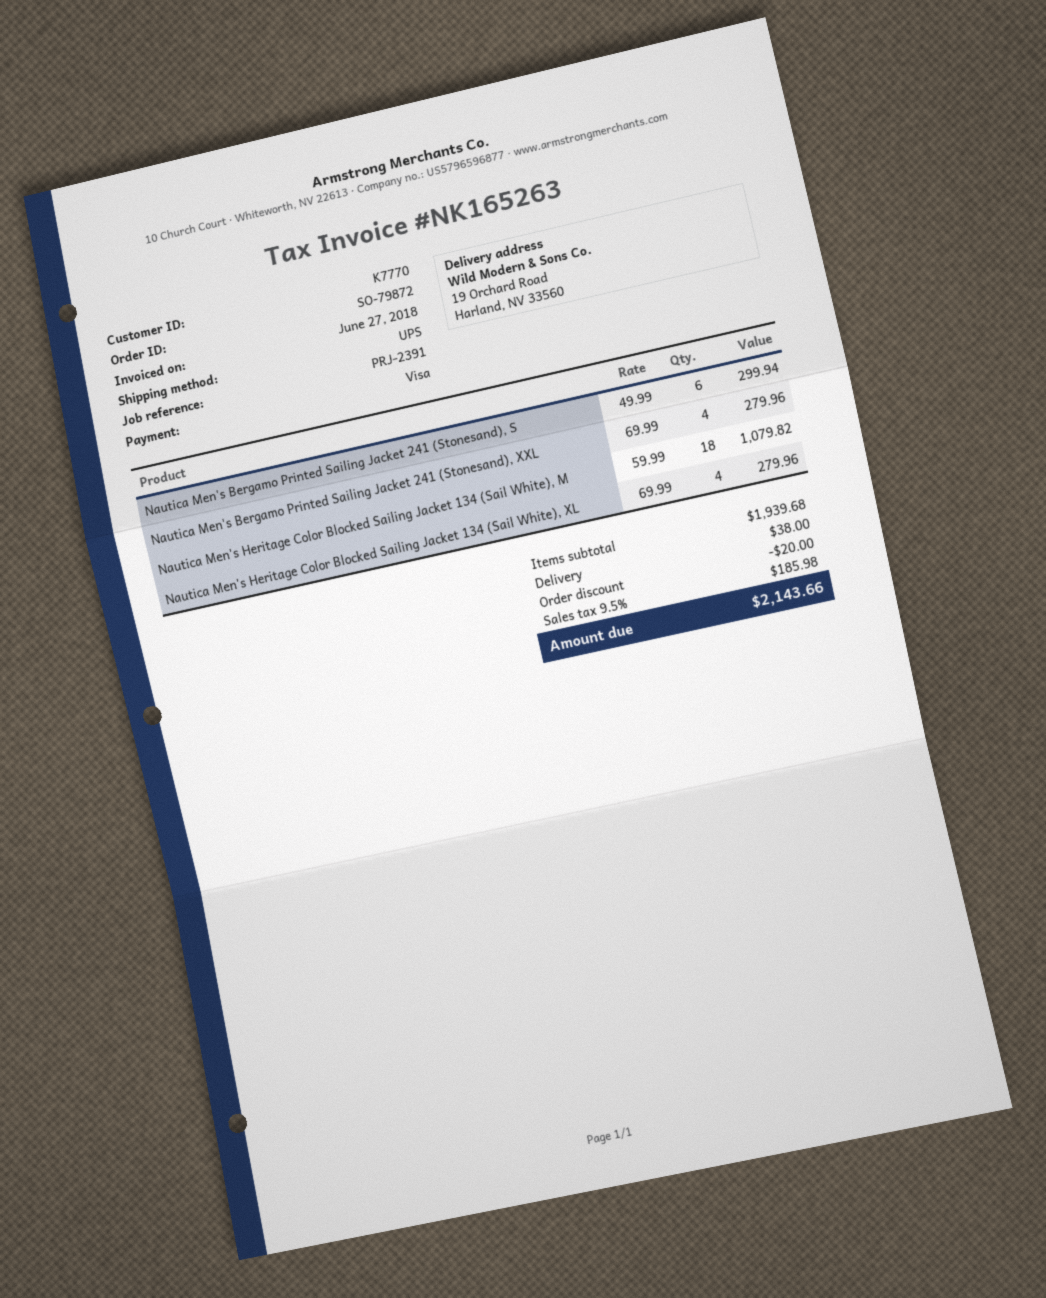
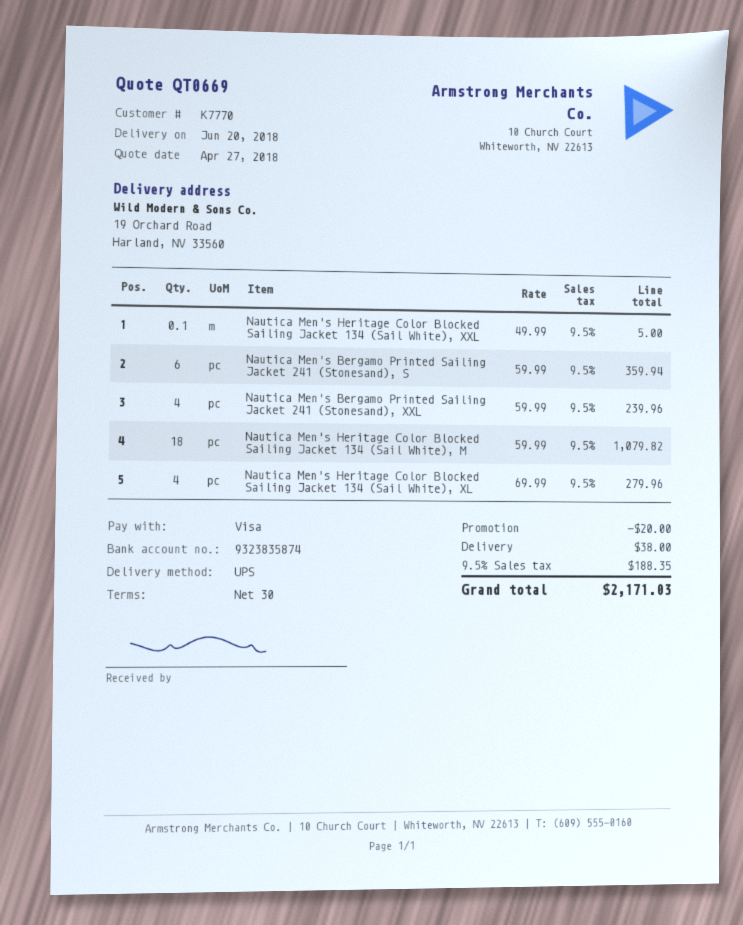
Nautica Men's Bergamo Printed Sailing Jacket 241 (Stonesand), S: 6 x 49.99 = 299.94 -> 6 x 59.99 = 359.94
Nautica Men's Bergamo Printed Sailing Jacket 241 (Stonesand), XXL: 4 x 69.99 = 279.96 -> 4 x 59.99 = 239.96
Nautica Men's Heritage Color Blocked Sailing Jacket 134 (Sail White), XXL: none -> 0.1 x 49.99 = 5.00
tax: 9.5% = 185.98 -> 9.5% = 188.35
total: 2143.66 -> 2171.03

